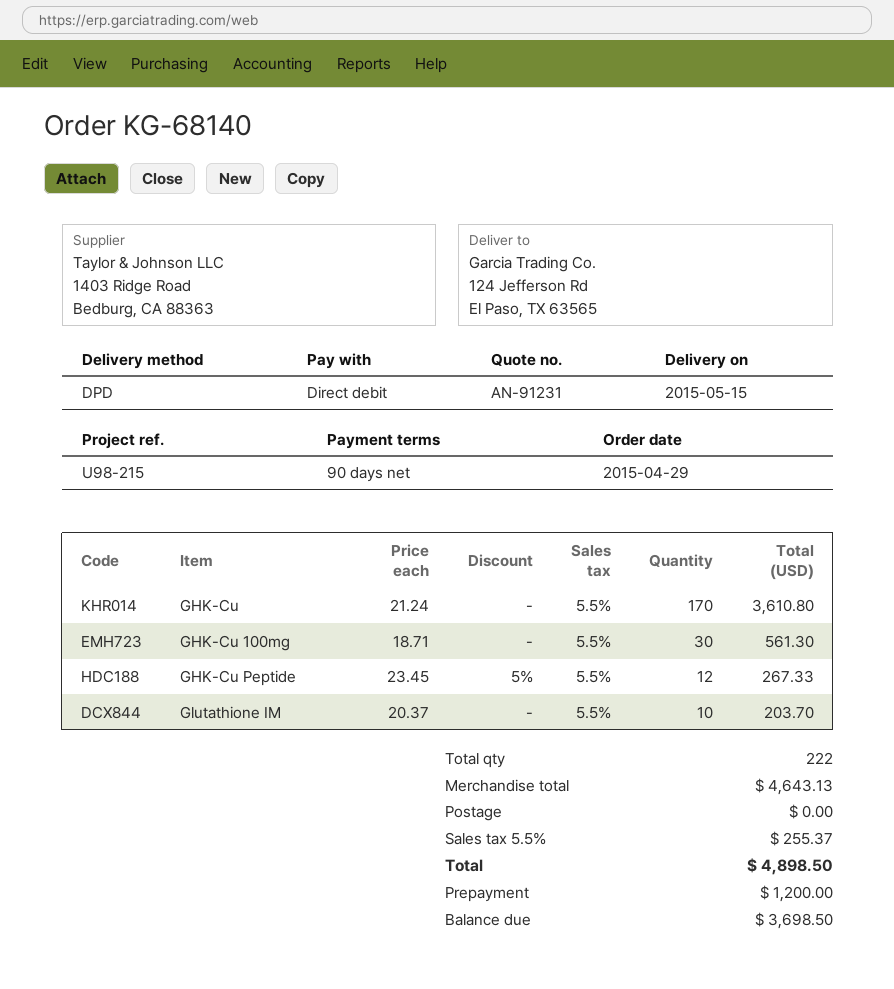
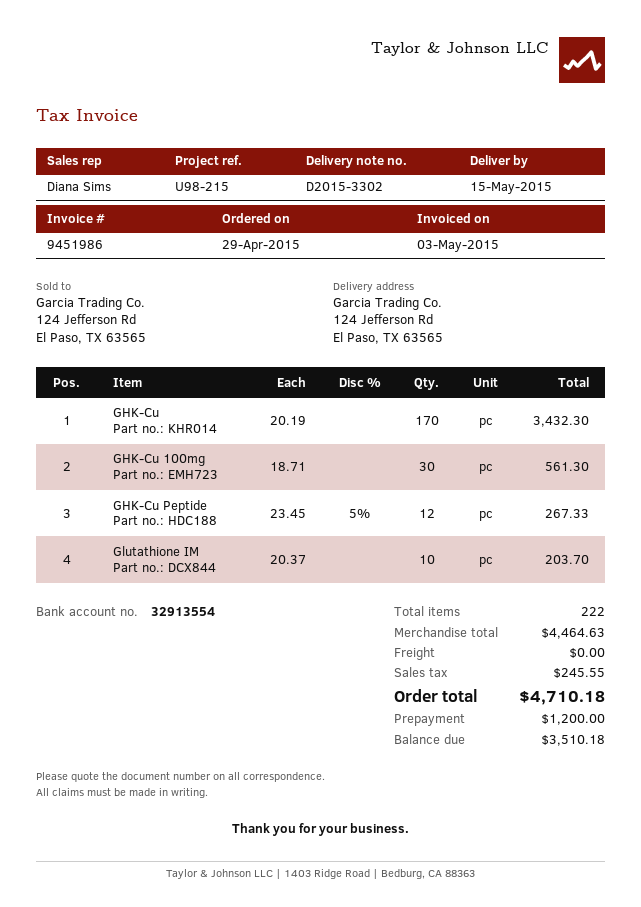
GHK-Cu: 170 x 21.24 = 3610.80 -> 170 x 20.19 = 3432.30
subtotal: 4643.13 -> 4464.63
tax: 255.37 -> 245.55
total: 4898.50 -> 4710.18
balance: 3698.50 -> 3510.18

